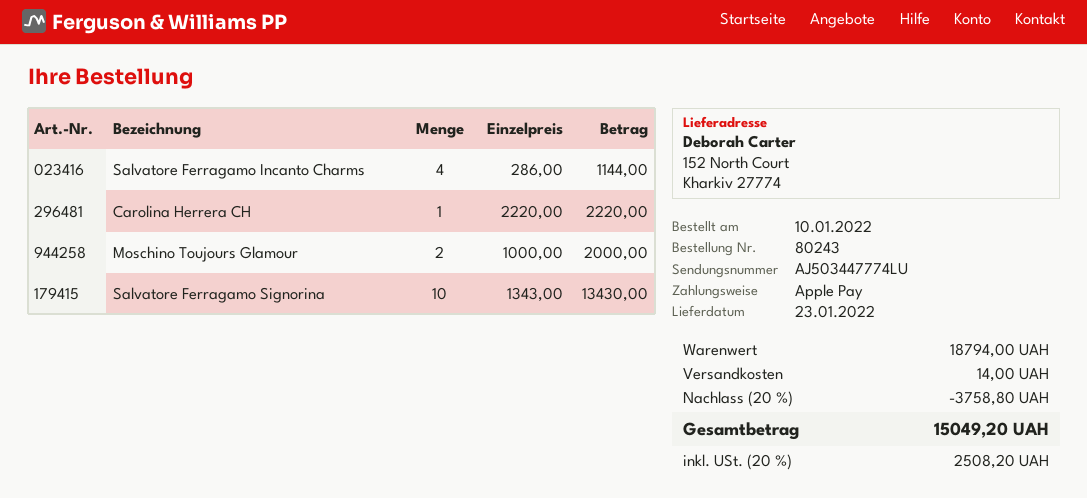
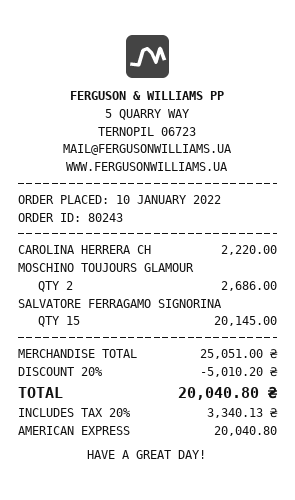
payment method: Apple Pay -> American Express
Salvatore Ferragamo Incanto Charms: 4 for 1144.00 -> none
Moschino Toujours Glamour: 2 for 2000.00 -> 2 for 2686.00
Salvatore Ferragamo Signorina: 10 for 13430.00 -> 15 for 20145.00
subtotal: 18794.00 -> 25051.00
discount: 20% = 3758.80 -> 20% = 5010.20
shipping: 14.00 -> none
tax: 20% = 2508.20 -> 20% = 3340.13
total: 15049.20 -> 20040.80

